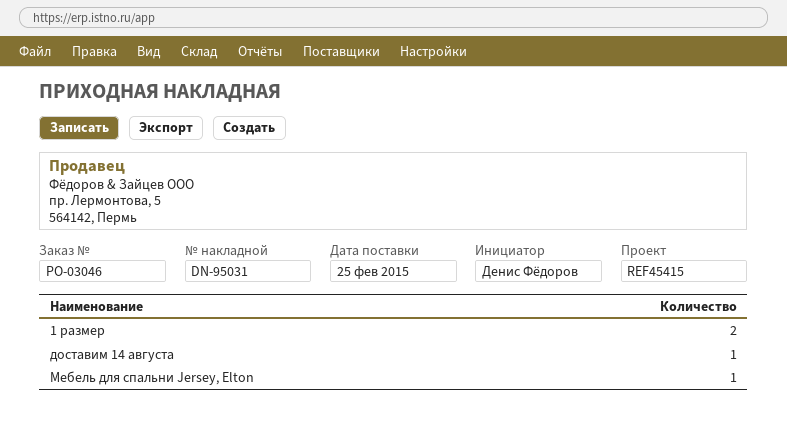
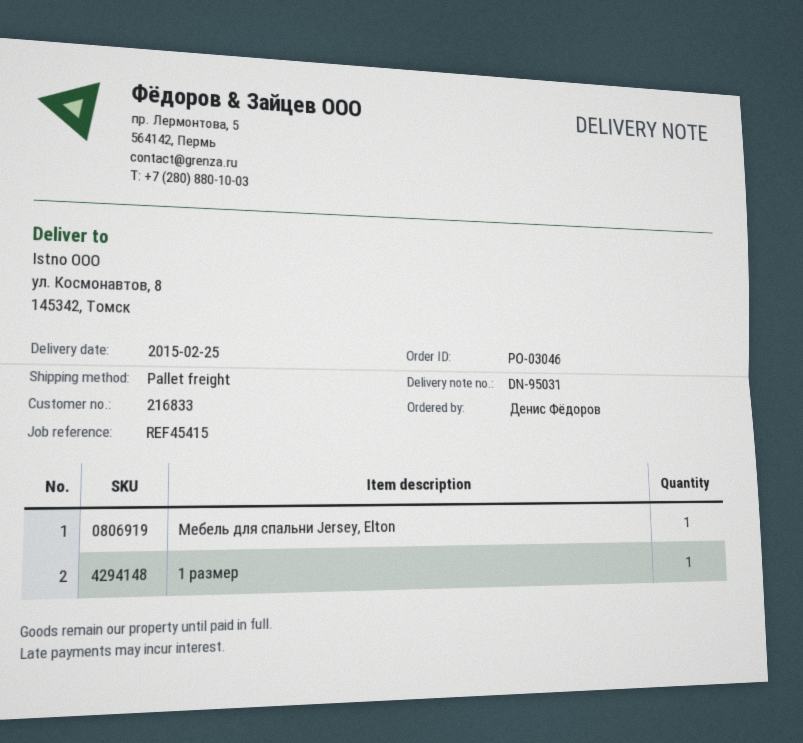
1 размер: 2 -> 1
доставим 14 августа: 1 -> none

